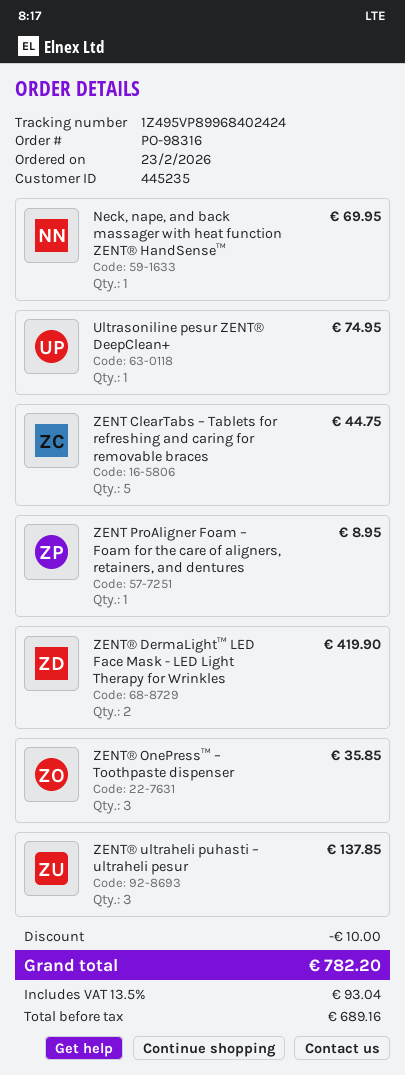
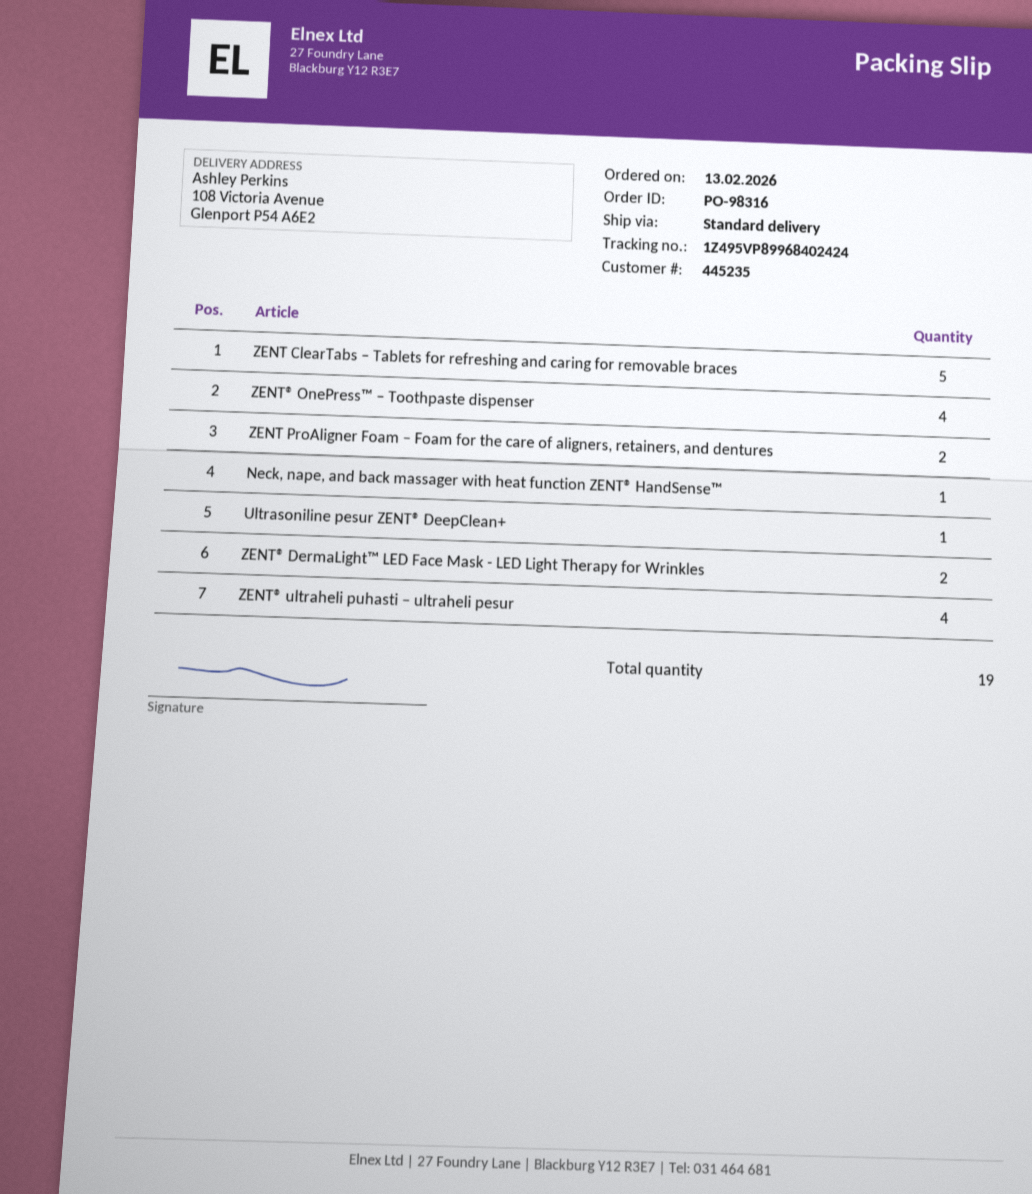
order date: 2026-02-23 -> 2026-02-13
ZENT ProAligner Foam – Foam for the care of aligners, retainers, and dentures: 1 -> 2
ZENT® OnePress™ – Toothpaste dispenser: 3 -> 4
ZENT® ultraheli puhasti – ultraheli pesur: 3 -> 4

